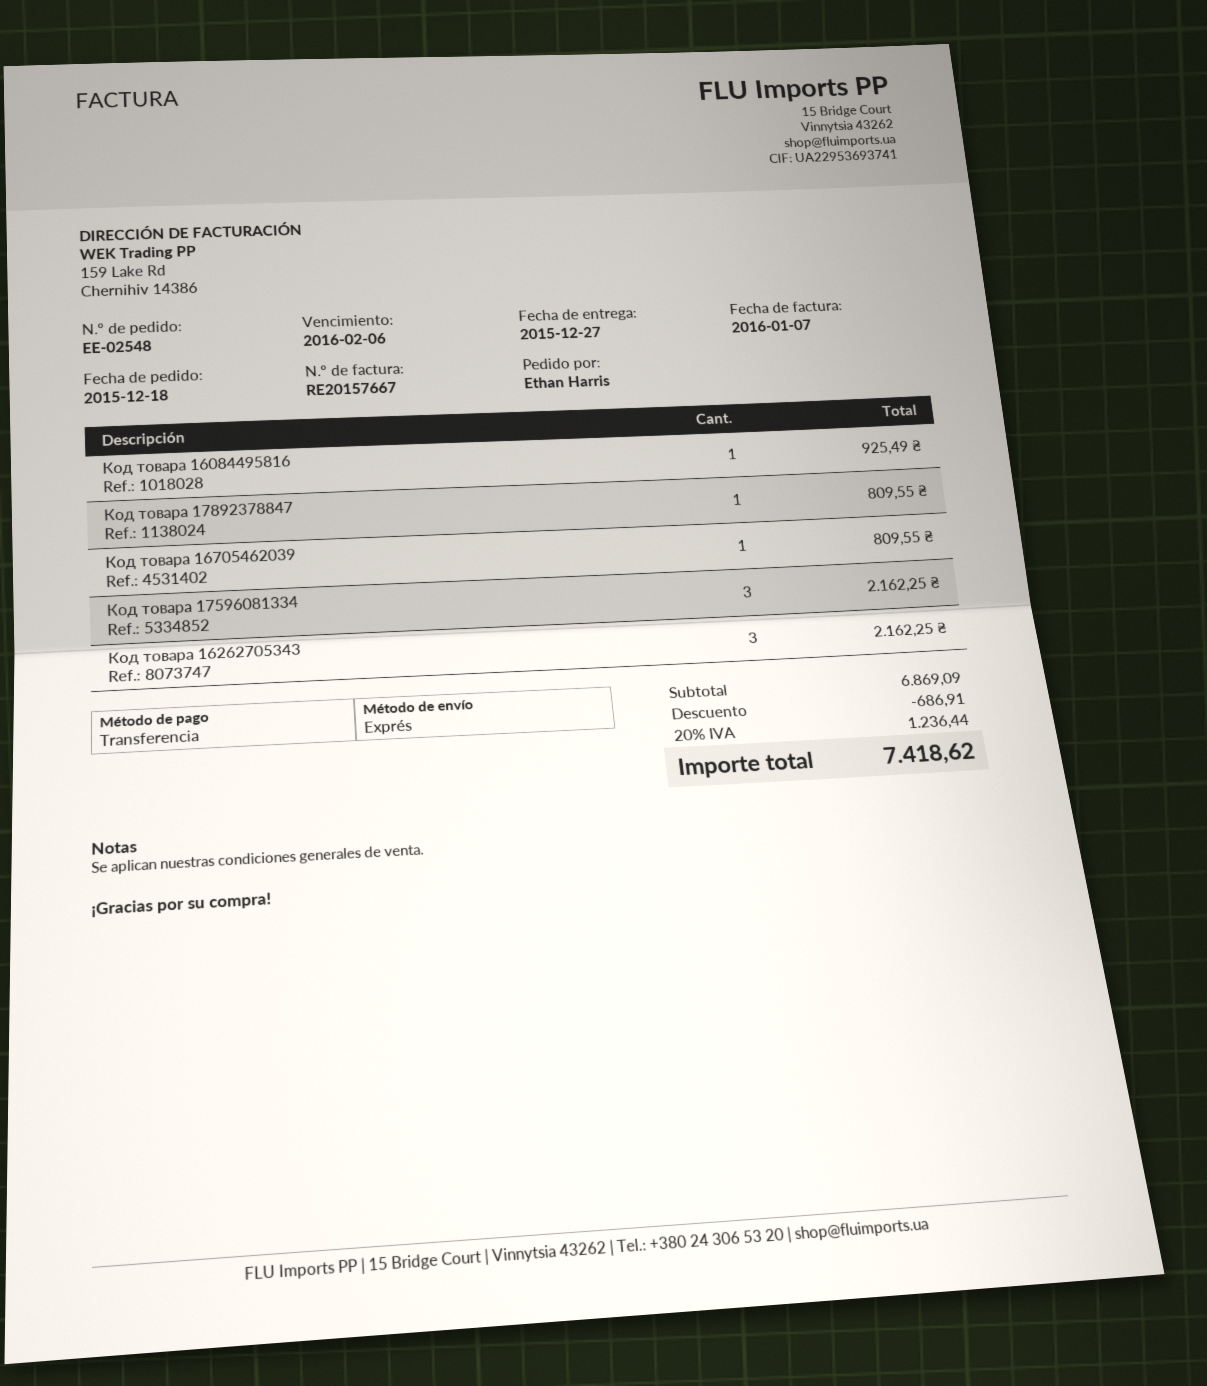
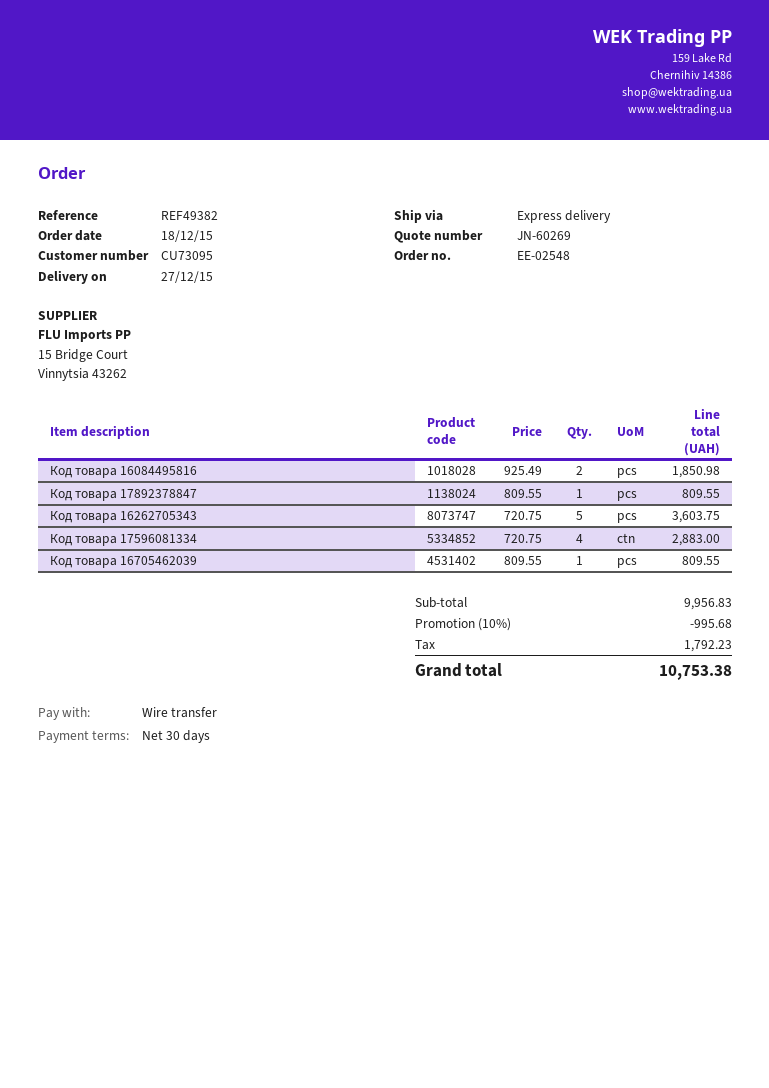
Код товара 16084495816: 1 for 925.49 -> 2 for 1850.98
Код товара 17596081334: 3 for 2162.25 -> 4 for 2883.00
Код товара 16262705343: 3 for 2162.25 -> 5 for 3603.75
subtotal: 6869.09 -> 9956.83
discount: 686.91 -> 995.68
tax: 1236.44 -> 1792.23
total: 7418.62 -> 10753.38

